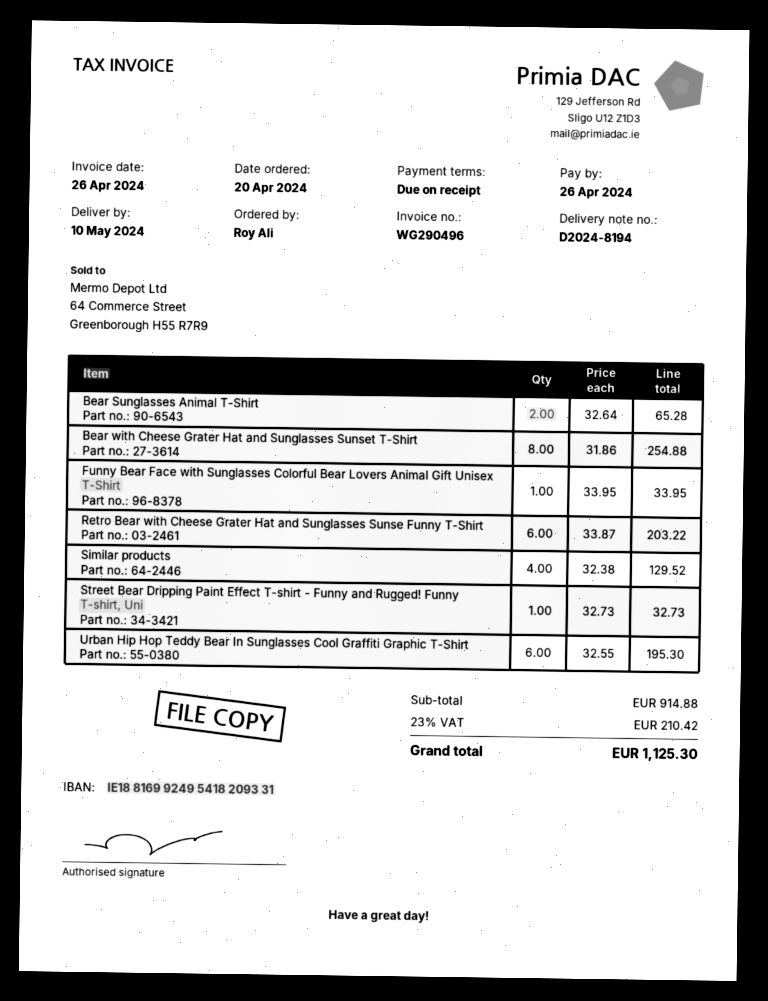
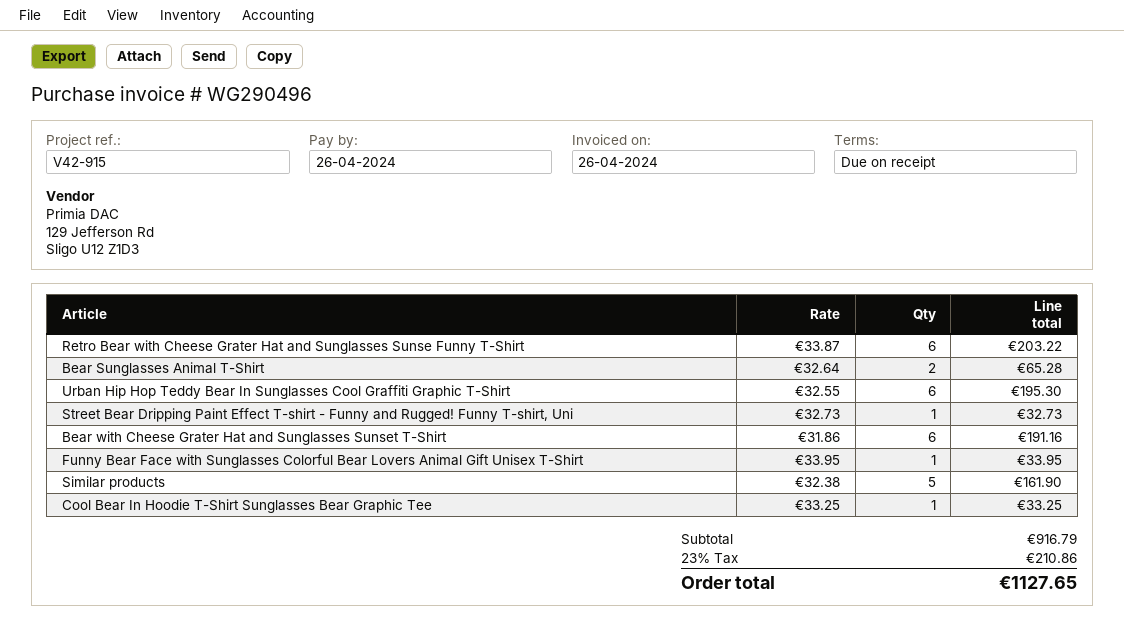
Bear with Cheese Grater Hat and Sunglasses Sunset T-Shirt: 8 x 31.86 = 254.88 -> 6 x 31.86 = 191.16
Similar products: 4 x 32.38 = 129.52 -> 5 x 32.38 = 161.90
Cool Bear In Hoodie T-Shirt Sunglasses Bear Graphic Tee: none -> 1 x 33.25 = 33.25
subtotal: 914.88 -> 916.79
tax: 23% = 210.42 -> 23% = 210.86
total: 1125.30 -> 1127.65

